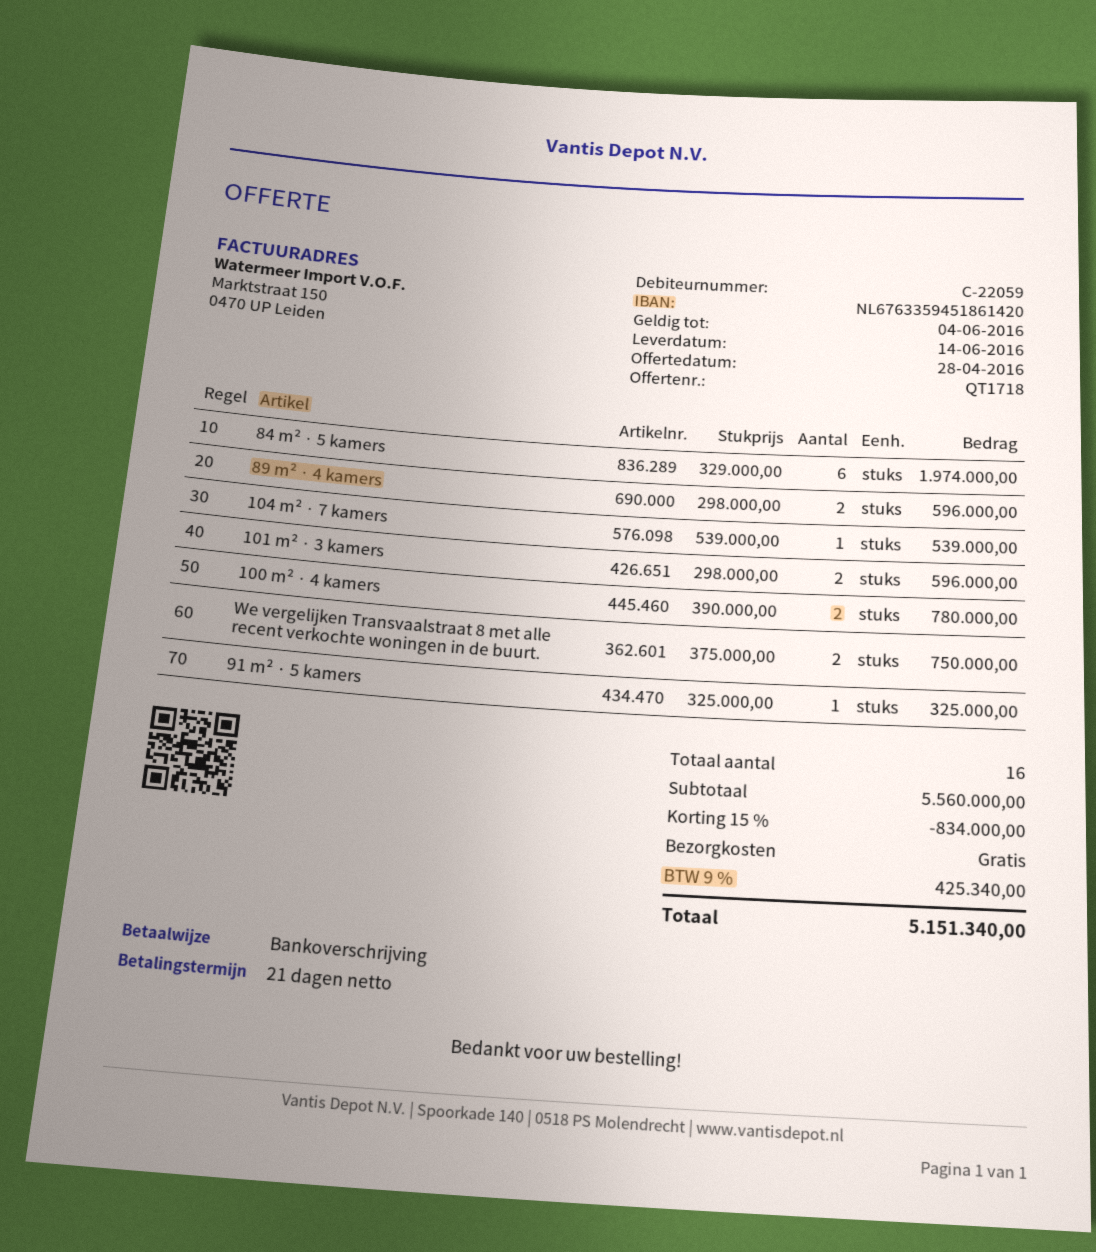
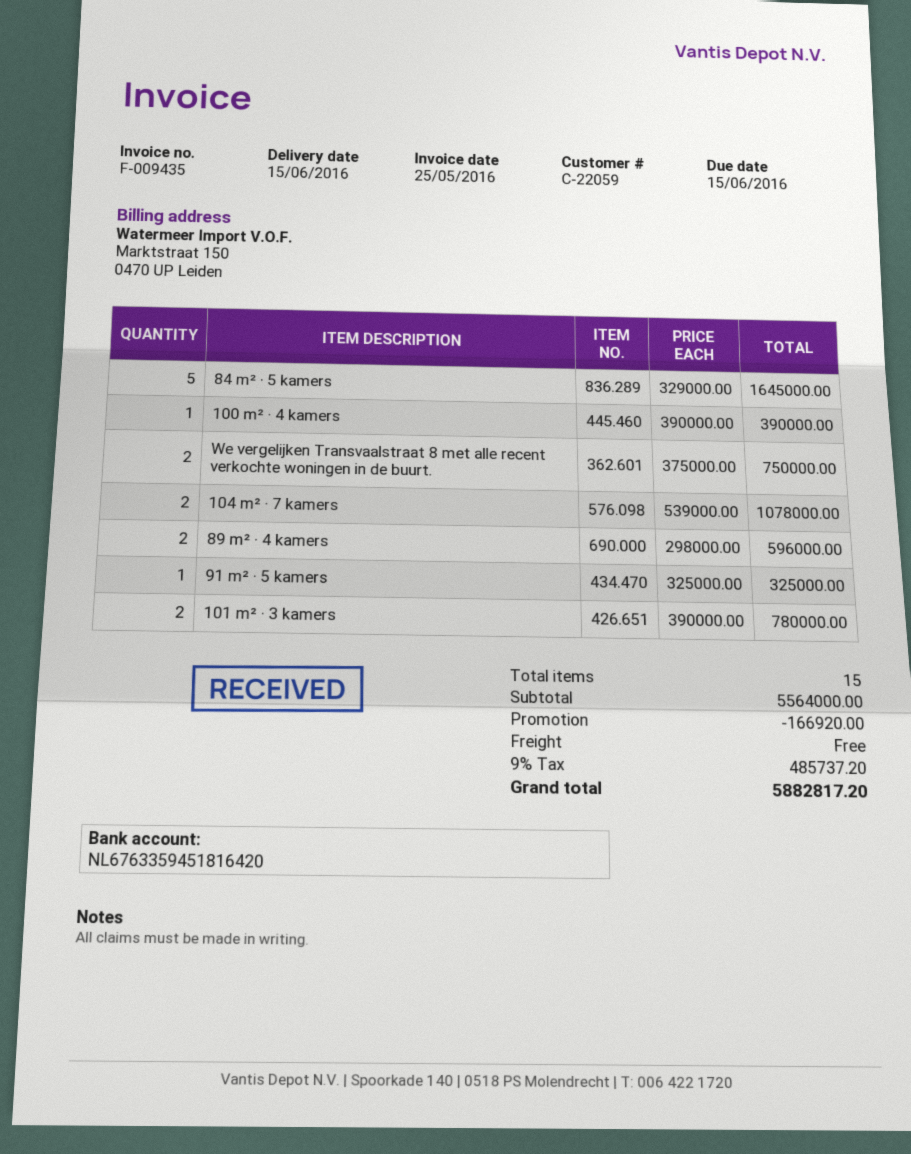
delivery date: 2016-06-14 -> 2016-06-15
bank account: NL6763359451861420 -> NL6763359451816420
84 m² · 5 kamers: 6 x 329000.00 = 1974000.00 -> 5 x 329000.00 = 1645000.00
104 m² · 7 kamers: 1 x 539000.00 = 539000.00 -> 2 x 539000.00 = 1078000.00
101 m² · 3 kamers: 2 x 298000.00 = 596000.00 -> 2 x 390000.00 = 780000.00
100 m² · 4 kamers: 2 x 390000.00 = 780000.00 -> 1 x 390000.00 = 390000.00
total quantity: 16 -> 15
subtotal: 5560000.00 -> 5564000.00
discount: 834000.00 -> 166920.00
tax: 9% = 425340.00 -> 9% = 485737.20
total: 5151340.00 -> 5882817.20

